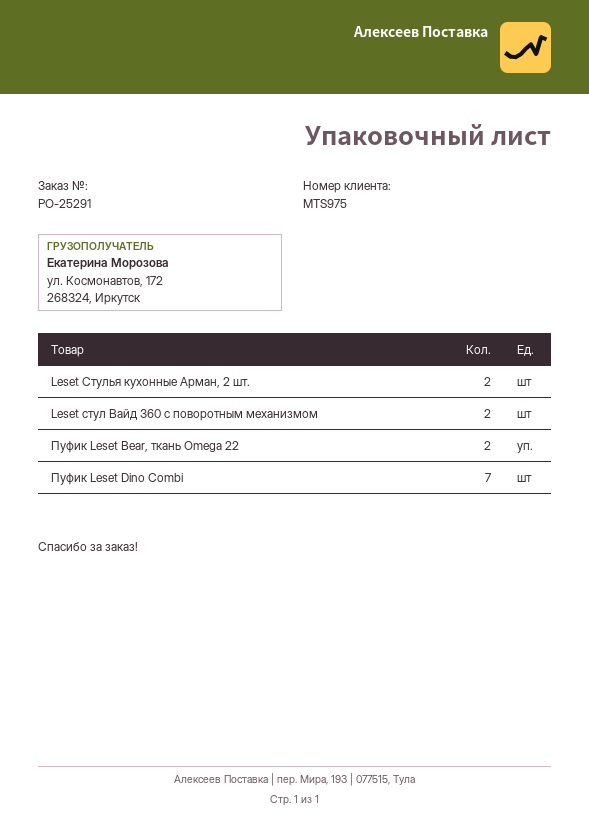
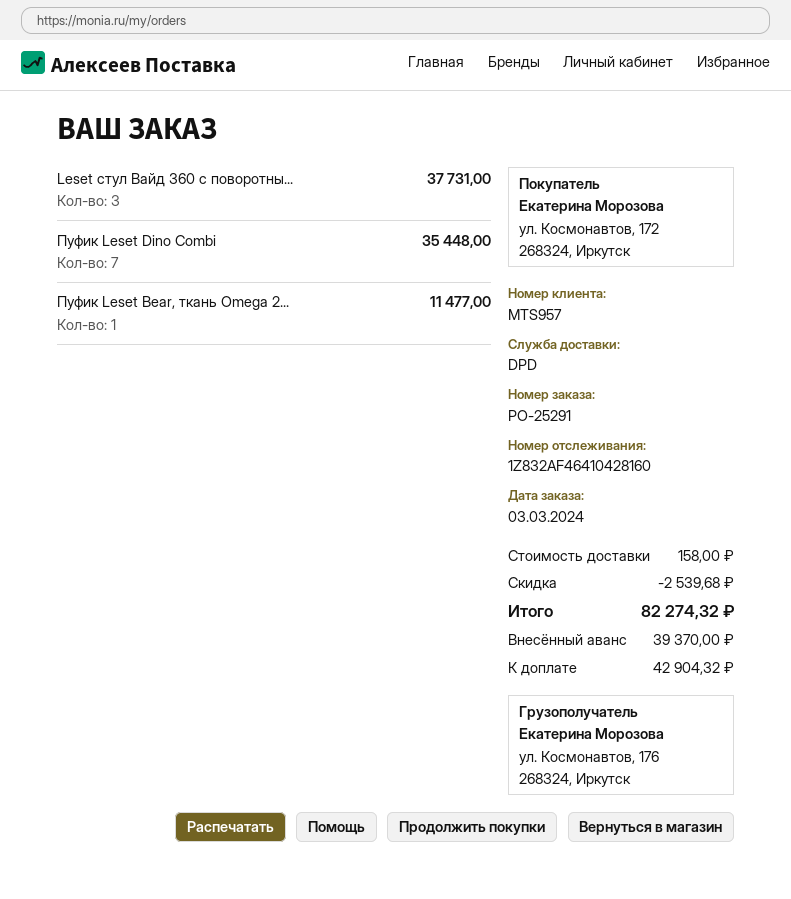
customer number: MTS975 -> MTS957
ship to: ул. Космонавтов, 172, 268324, Иркутск -> ул. Космонавтов, 176, 268324, Иркутск
Leset Стулья кухонные Арман, 2 шт.: 2 -> none
Leset стул Вайд 360 с поворотным механизмом: 2 -> 3
Пуфик Leset Bear, ткань Omega 22: 2 -> 1

